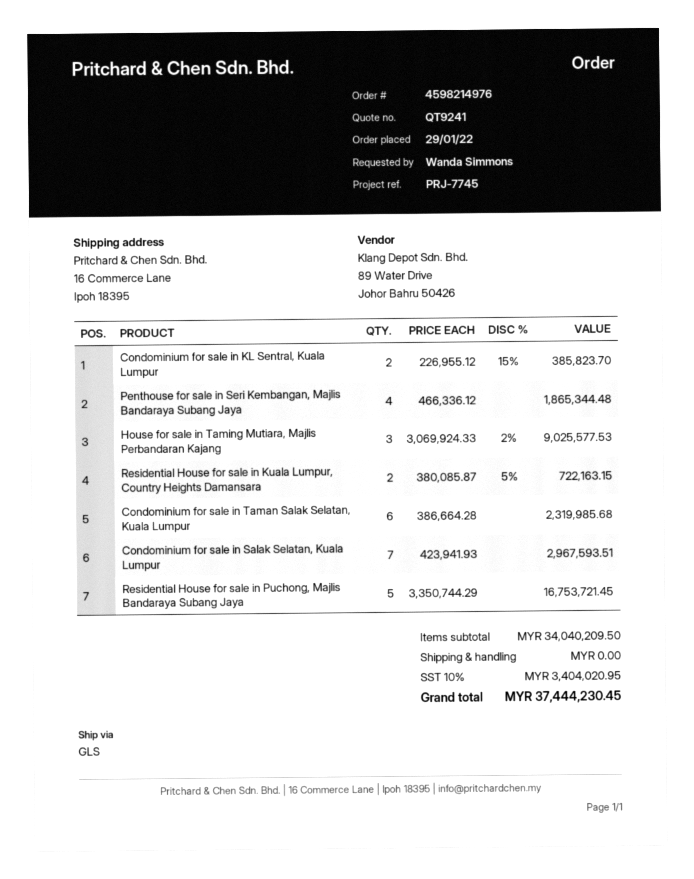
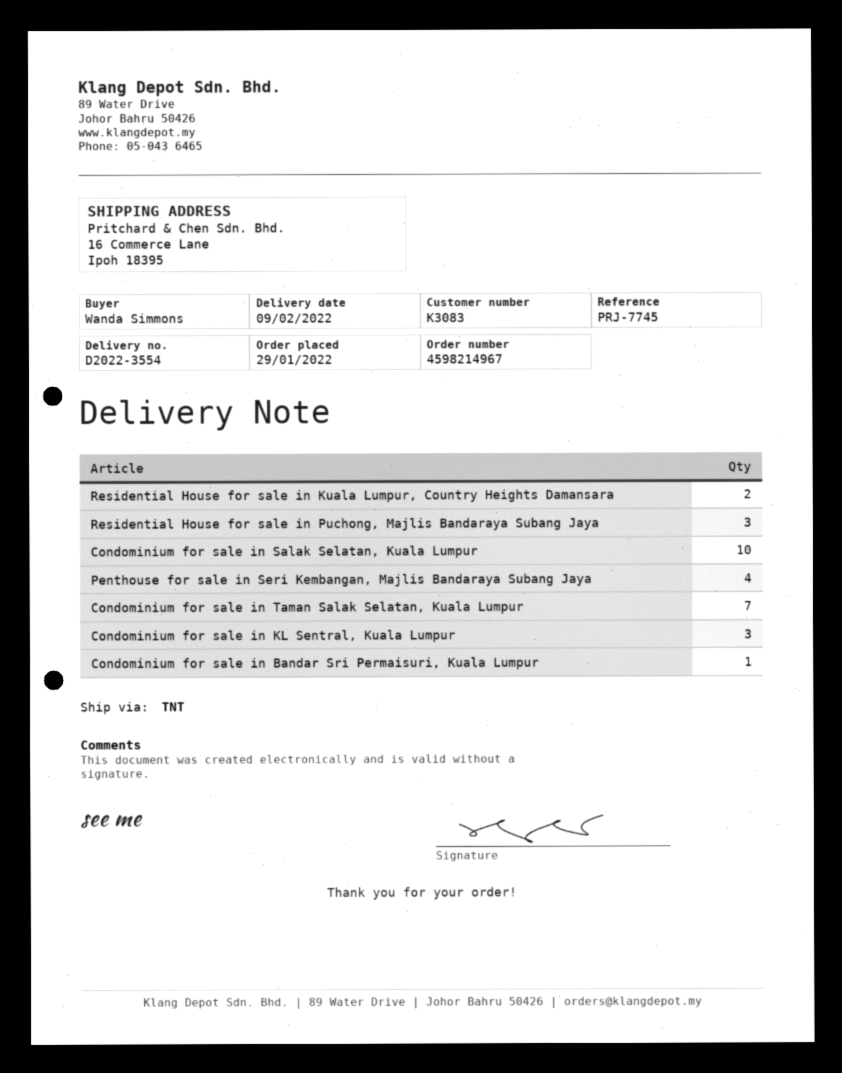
order number: 4598214976 -> 4598214967
shipping method: GLS -> TNT
Condominium for sale in KL Sentral, Kuala Lumpur: 2 -> 3
House for sale in Taming Mutiara, Majlis Perbandaran Kajang: 3 -> none
Condominium for sale in Taman Salak Selatan, Kuala Lumpur: 6 -> 7
Condominium for sale in Salak Selatan, Kuala Lumpur: 7 -> 10
Residential House for sale in Puchong, Majlis Bandaraya Subang Jaya: 5 -> 3
Condominium for sale in Bandar Sri Permaisuri, Kuala Lumpur: none -> 1

